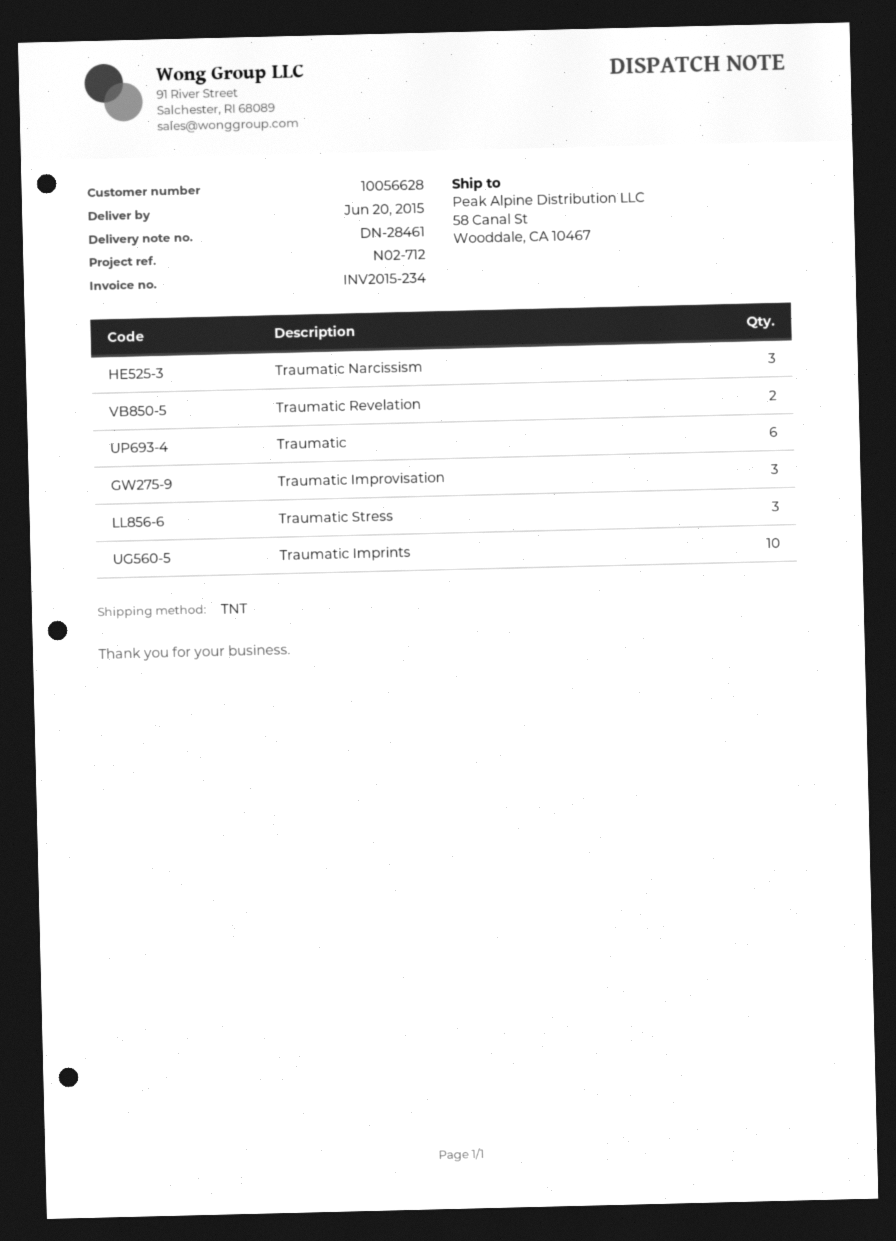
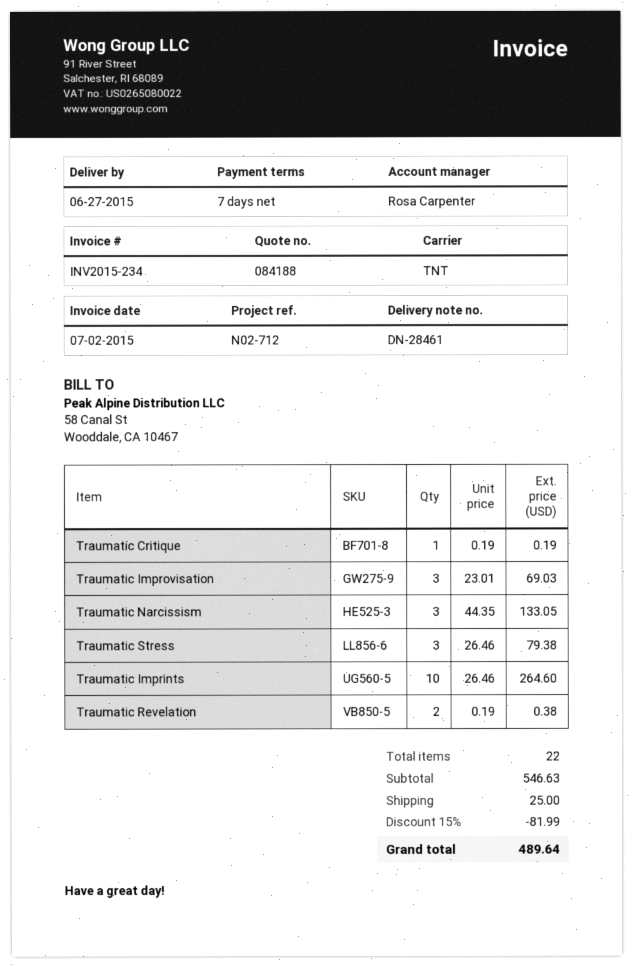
delivery date: 2015-06-20 -> 2015-06-27
Traumatic: 6 -> none
Traumatic Critique: none -> 1

